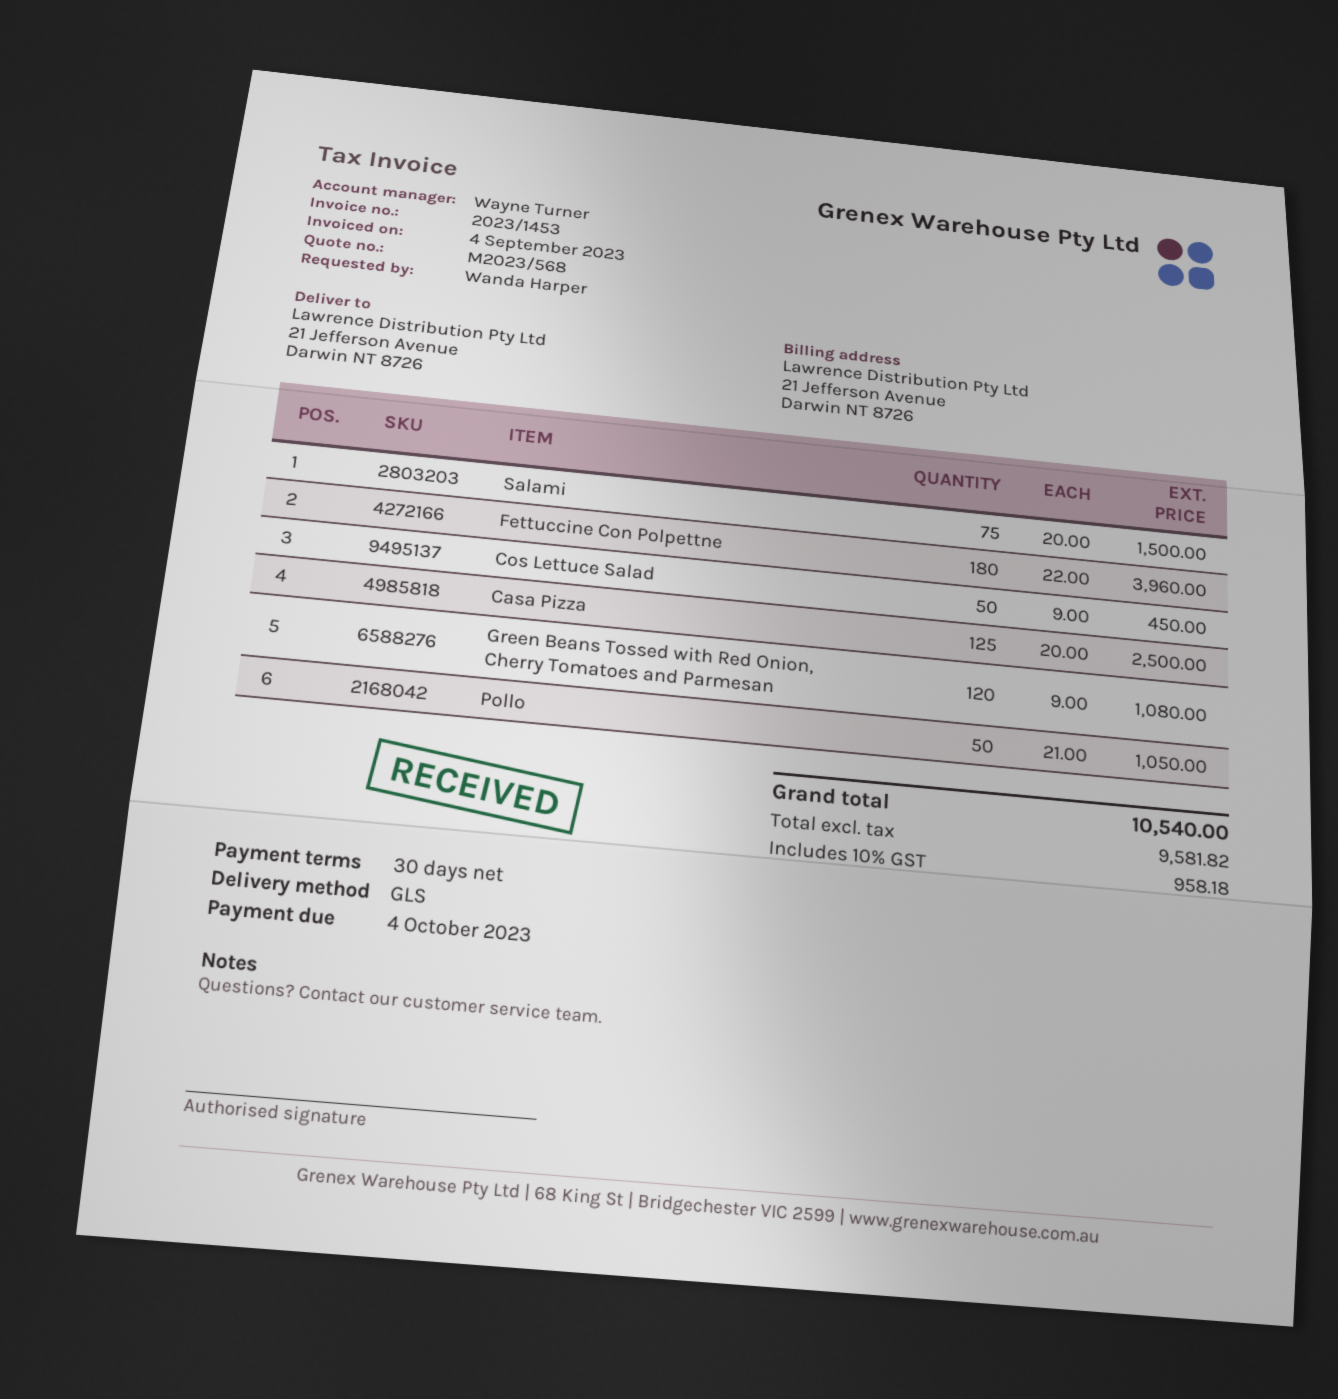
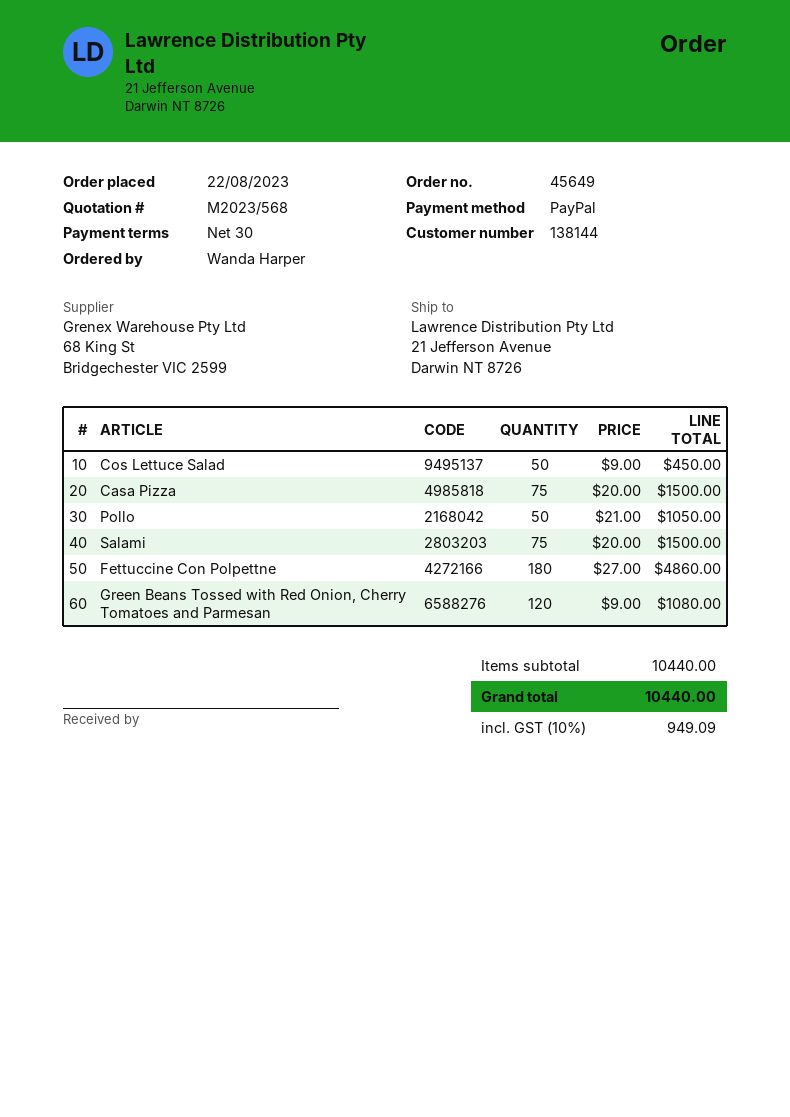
Fettuccine Con Polpettne: 180 x 22.00 = 3960.00 -> 180 x 27.00 = 4860.00
Casa Pizza: 125 x 20.00 = 2500.00 -> 75 x 20.00 = 1500.00
tax: 10% = 958.18 -> 10% = 949.09
total: 10540.00 -> 10440.00

